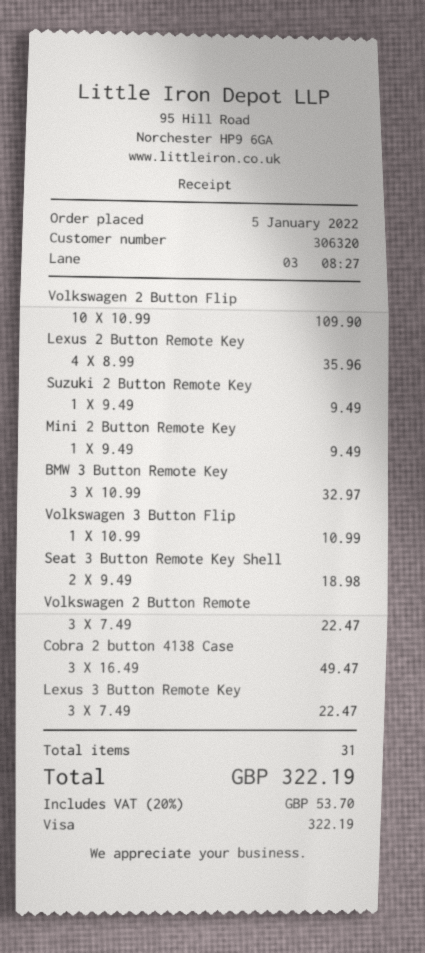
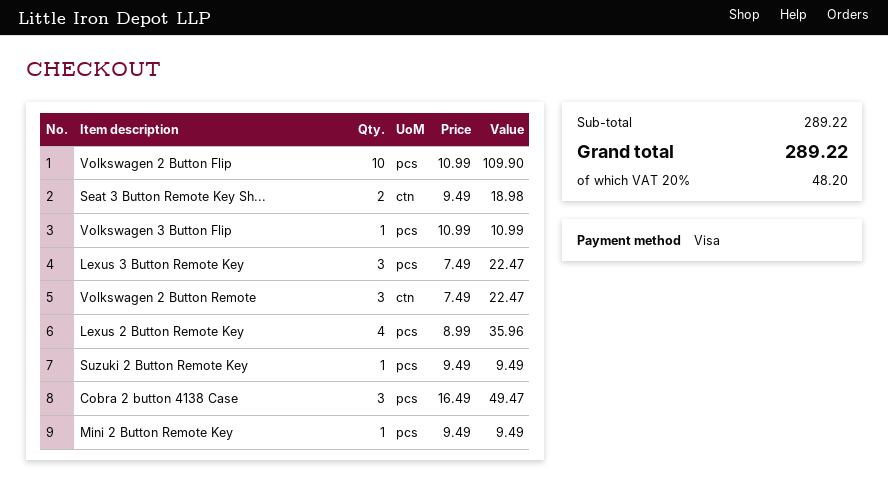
BMW 3 Button Remote Key: 3 x 10.99 = 32.97 -> none
tax: 20% = 53.70 -> 20% = 48.20
total: 322.19 -> 289.22

